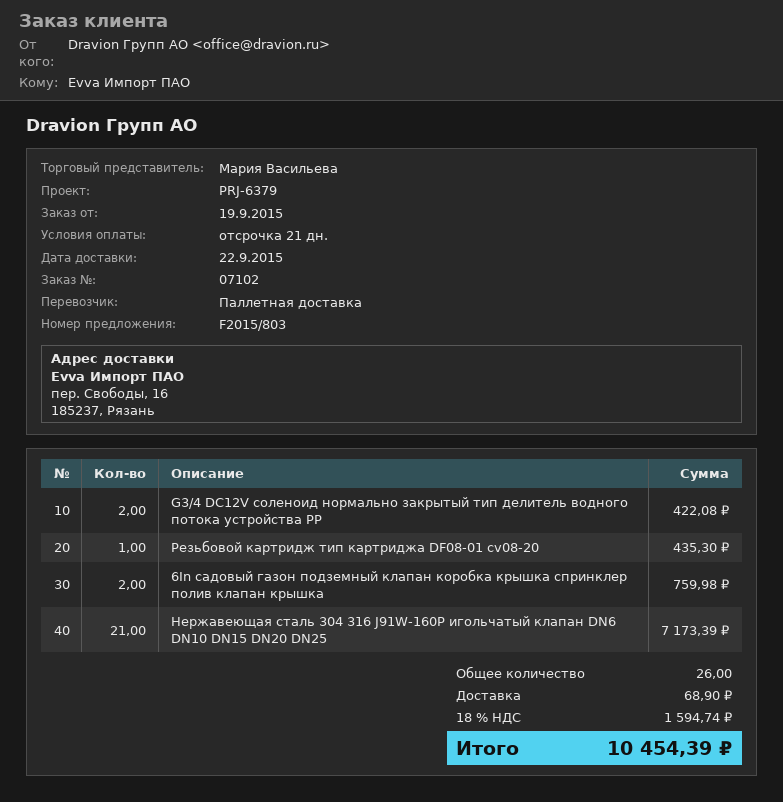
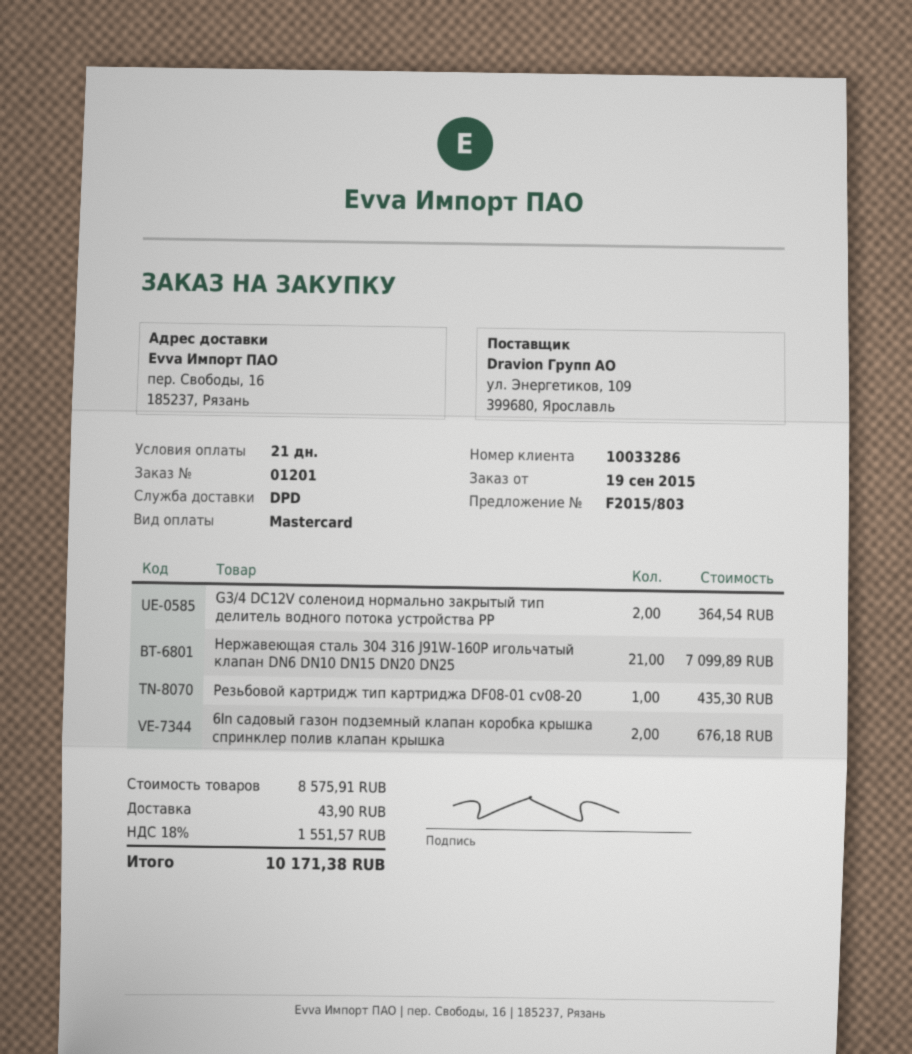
order number: 07102 -> 01201
shipping method: pallet freight -> DPD
G3/4 DC12V соленоид нормально закрытый тип делитель водного потока устройства PP: 2 for 422.08 -> 2 for 364.54
6In садовый газон подземный клапан коробка крышка спринклер полив клапан крышка: 2 for 759.98 -> 2 for 676.18
Нержавеющая сталь 304 316 J91W-160P игольчатый клапан DN6 DN10 DN15 DN20 DN25: 21 for 7173.39 -> 21 for 7099.89
shipping: 68.90 -> 43.90
tax: 18% = 1594.74 -> 18% = 1551.57
total: 10454.39 -> 10171.38

